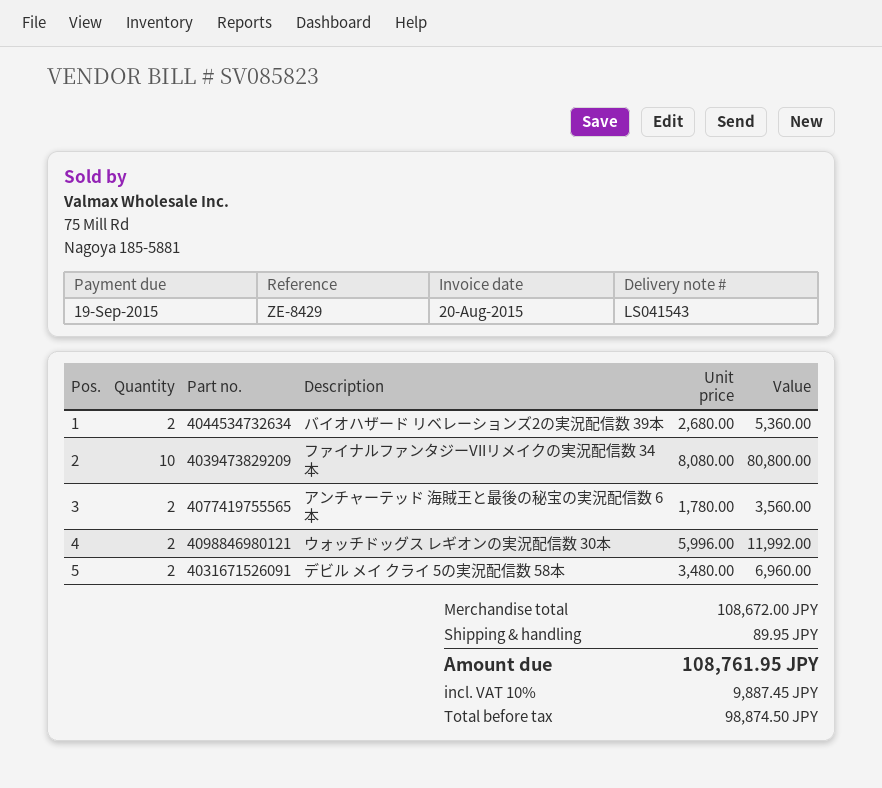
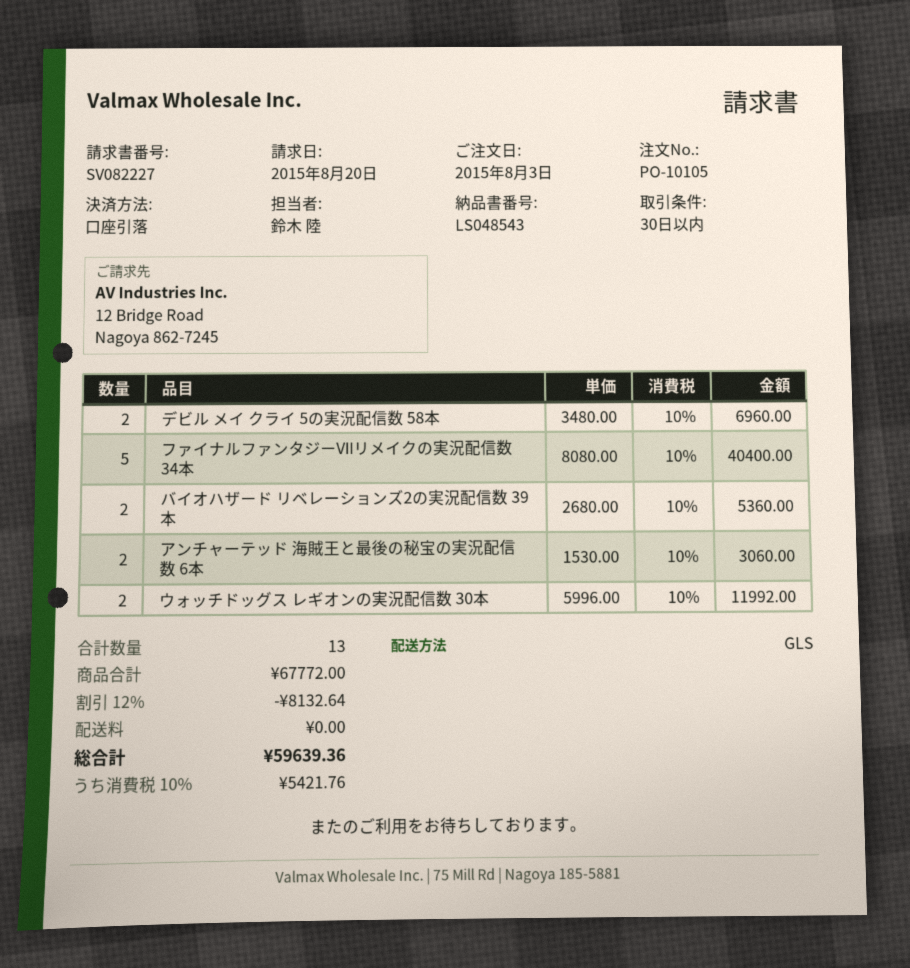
delivery note number: LS041543 -> LS048543
invoice number: SV085823 -> SV082227
ファイナルファンタジーVIIリメイクの実況配信数 34本: 10 x 8080.00 = 80800.00 -> 5 x 8080.00 = 40400.00
アンチャーテッド 海賊王と最後の秘宝の実況配信数 6本: 2 x 1780.00 = 3560.00 -> 2 x 1530.00 = 3060.00
subtotal: 108672.00 -> 67772.00
discount: none -> 12% = 8132.64
shipping: 89.95 -> 0.00
tax: 10% = 9887.45 -> 10% = 5421.76
total: 108761.95 -> 59639.36

